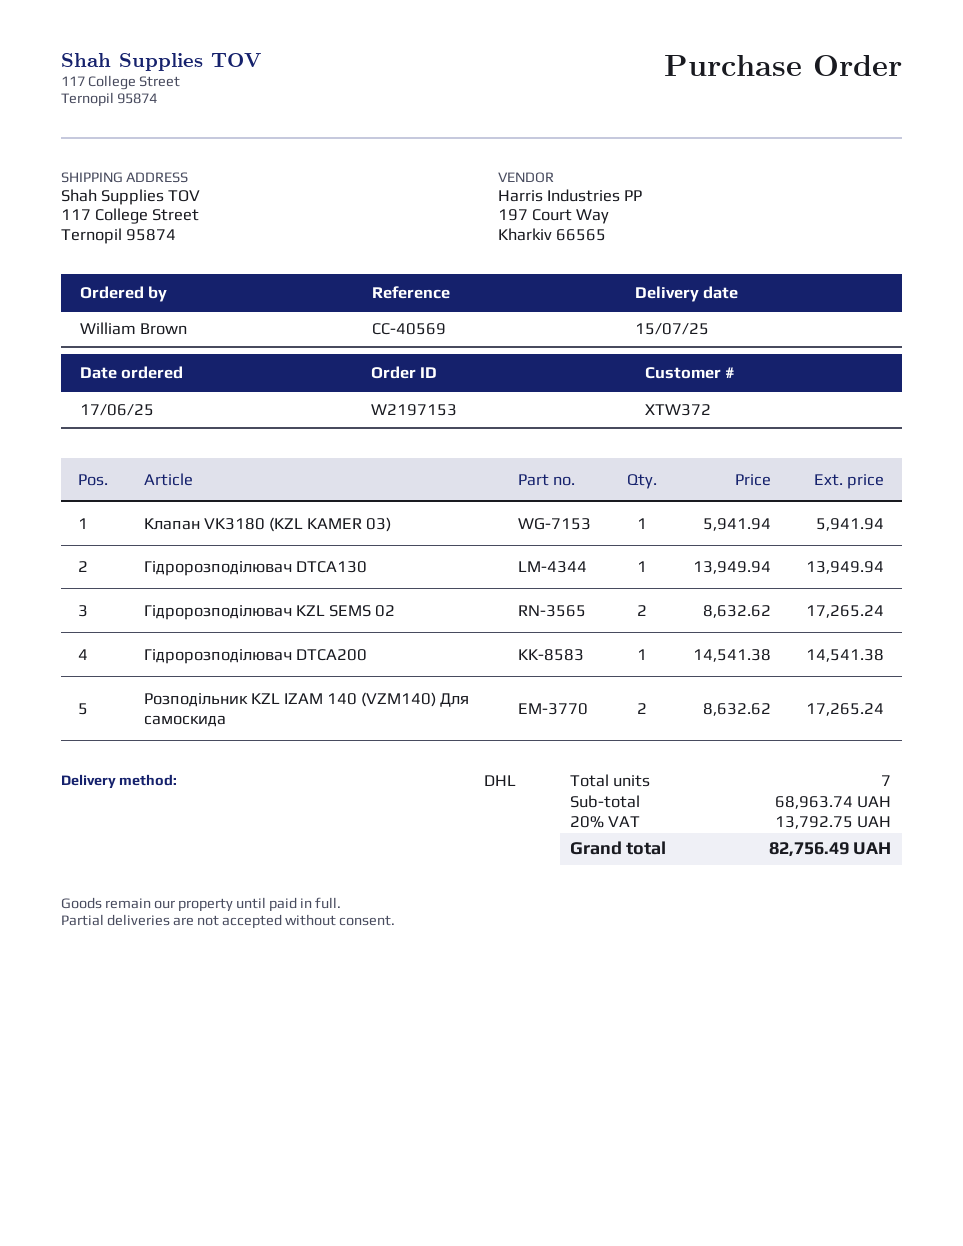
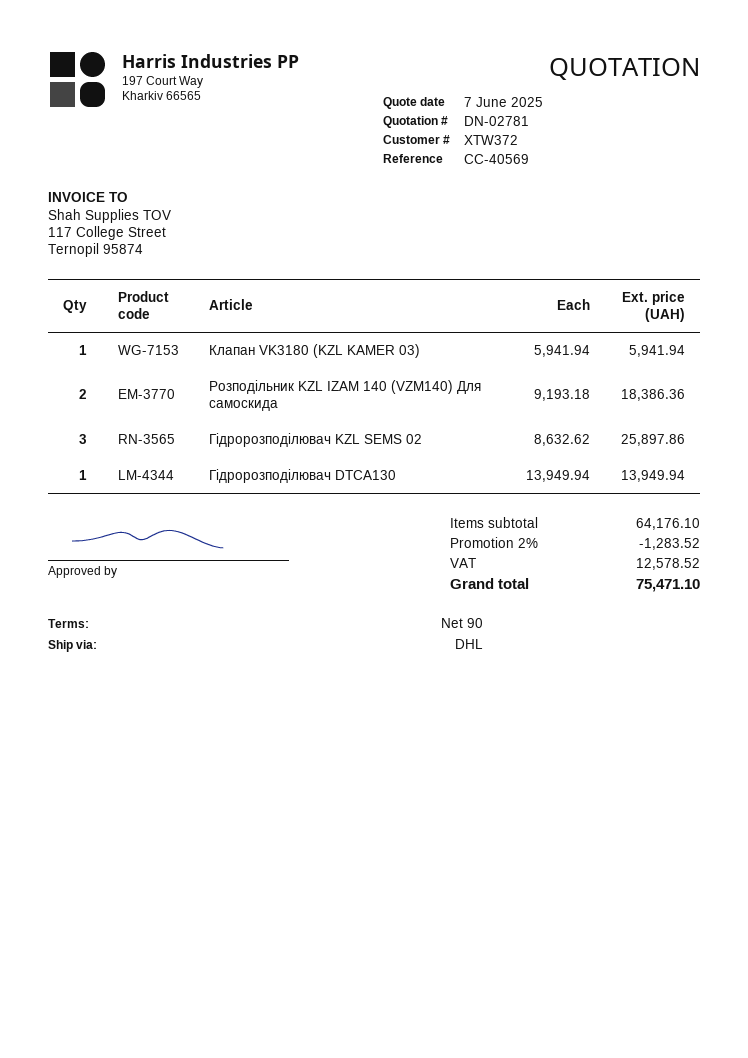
Гідророзподілювач KZL SEMS 02: 2 x 8632.62 = 17265.24 -> 3 x 8632.62 = 25897.86
Гідророзподілювач DTCA200: 1 x 14541.38 = 14541.38 -> none
Розподільник KZL IZAM 140 (VZM140) Для самоскида: 2 x 8632.62 = 17265.24 -> 2 x 9193.18 = 18386.36
subtotal: 68963.74 -> 64176.10
discount: none -> 2% = 1283.52
tax: 13792.75 -> 12578.52
total: 82756.49 -> 75471.10

